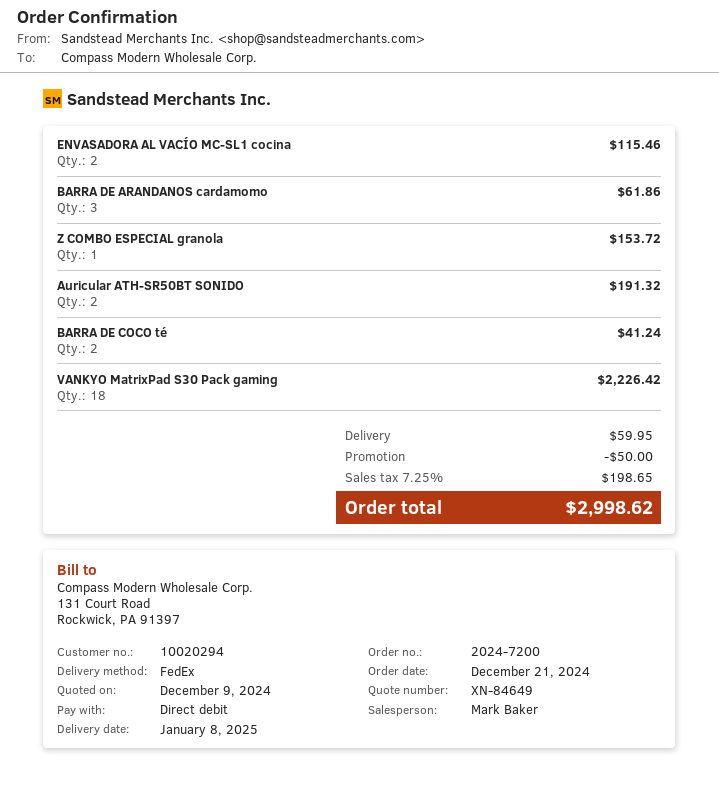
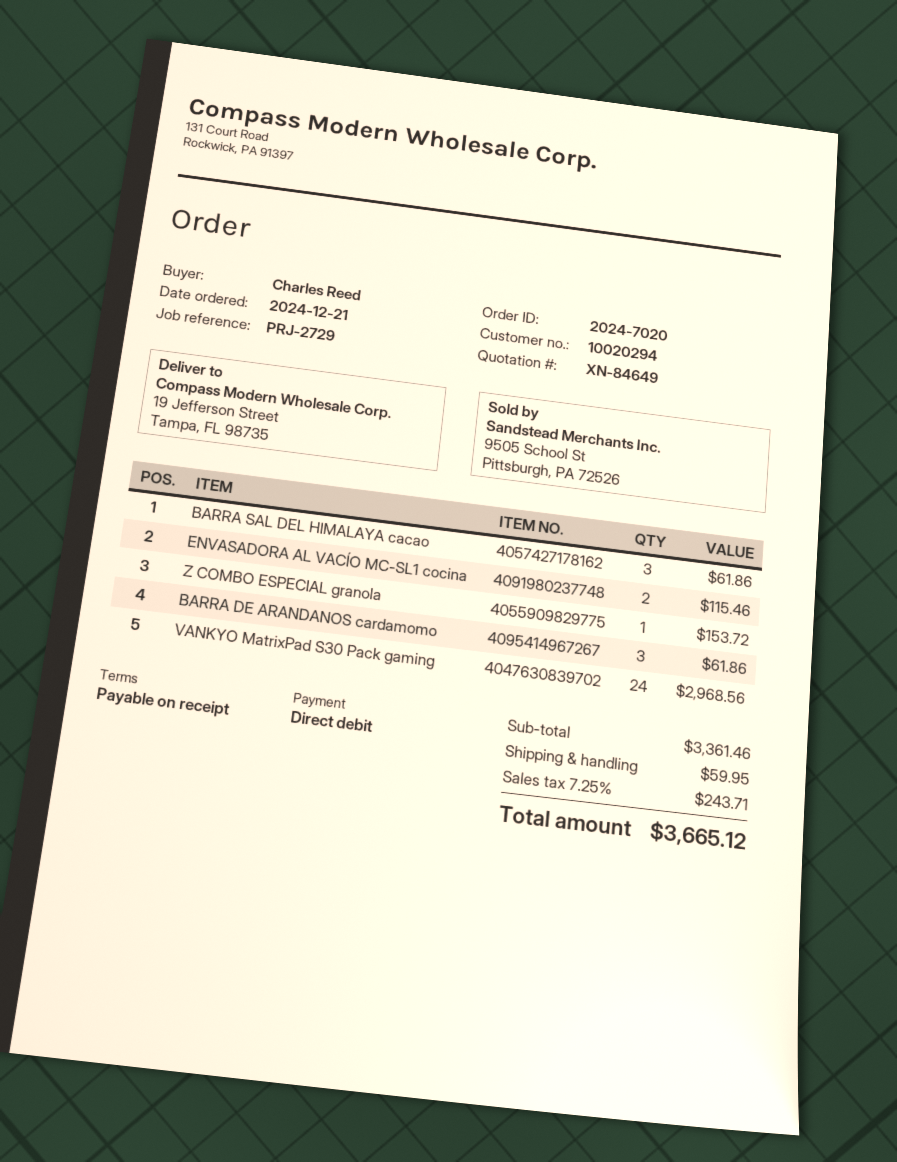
order number: 2024-7200 -> 2024-7020
Auricular ATH-SR50BT SONIDO: 2 for 191.32 -> none
BARRA DE COCO té: 2 for 41.24 -> none
VANKYO MatrixPad S30 Pack gaming: 18 for 2226.42 -> 24 for 2968.56
BARRA SAL DEL HIMALAYA cacao: none -> 3 for 61.86
discount: 50.00 -> none
tax: 7.25% = 198.65 -> 7.25% = 243.71
total: 2998.62 -> 3665.12

